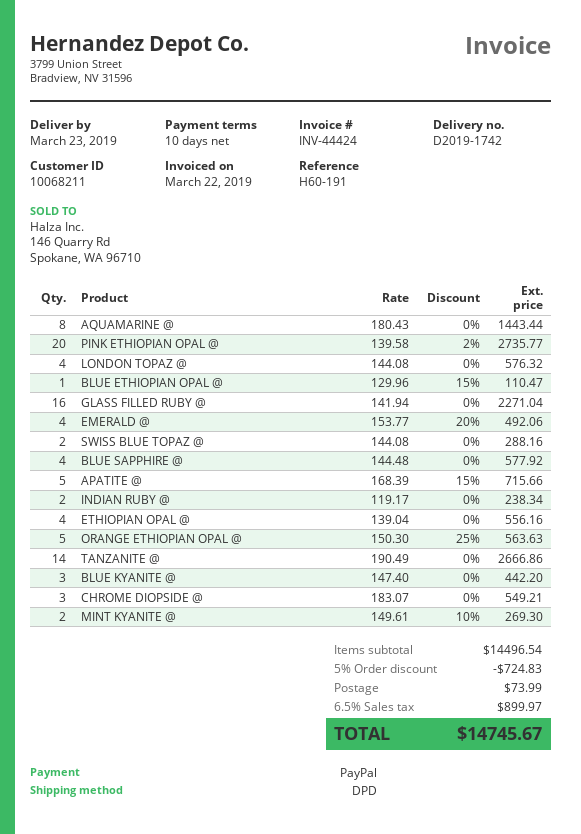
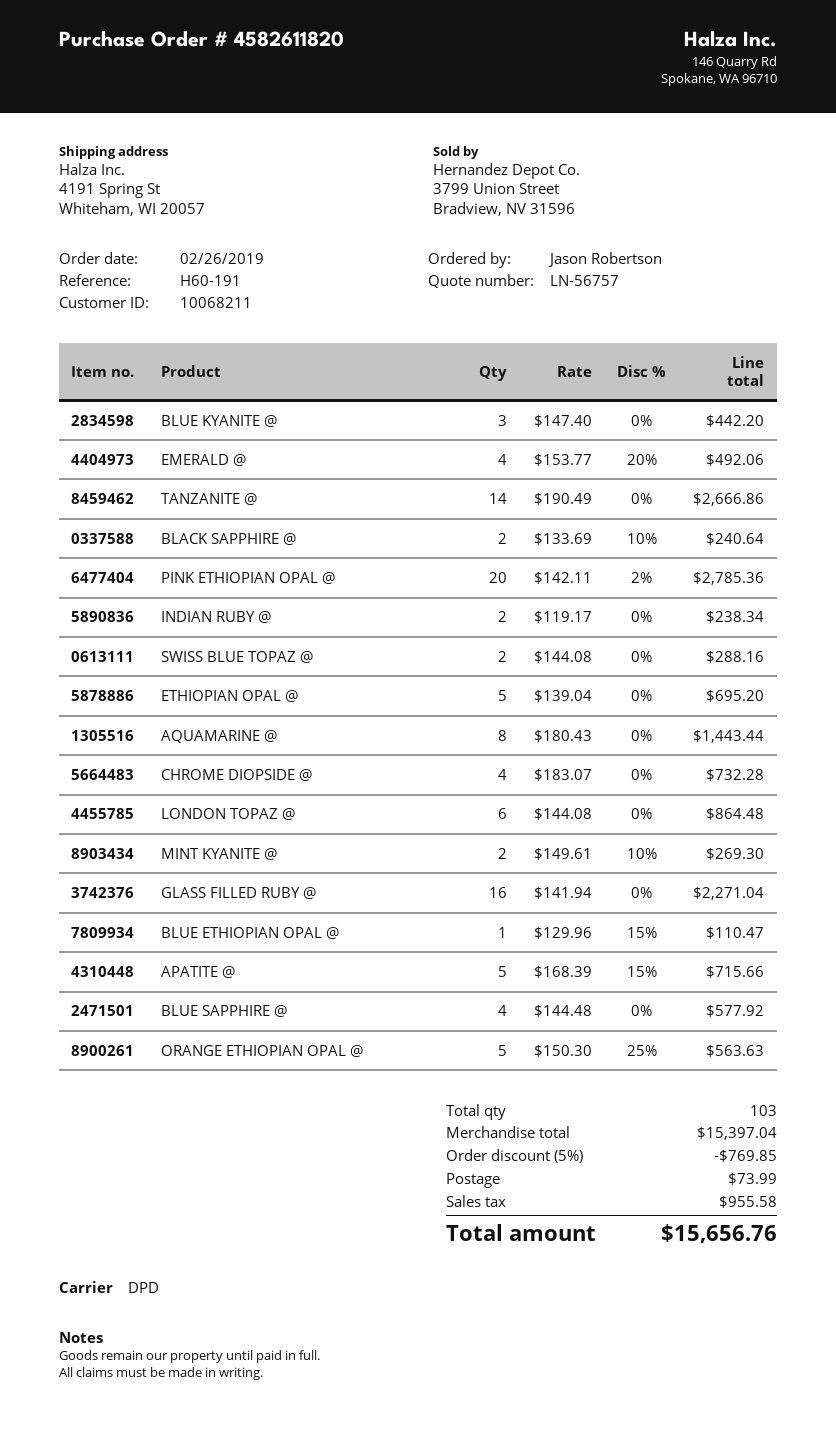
PINK ETHIOPIAN OPAL @: 20 x 139.58 - 2% = 2735.77 -> 20 x 142.11 - 2% = 2785.36
LONDON TOPAZ @: 4 x 144.08 = 576.32 -> 6 x 144.08 = 864.48
ETHIOPIAN OPAL @: 4 x 139.04 = 556.16 -> 5 x 139.04 = 695.20
CHROME DIOPSIDE @: 3 x 183.07 = 549.21 -> 4 x 183.07 = 732.28
BLACK SAPPHIRE @: none -> 2 x 133.69 - 10% = 240.64
subtotal: 14496.54 -> 15397.04
discount: 5% = 724.83 -> 5% = 769.85
tax: 899.97 -> 955.58
total: 14745.67 -> 15656.76

